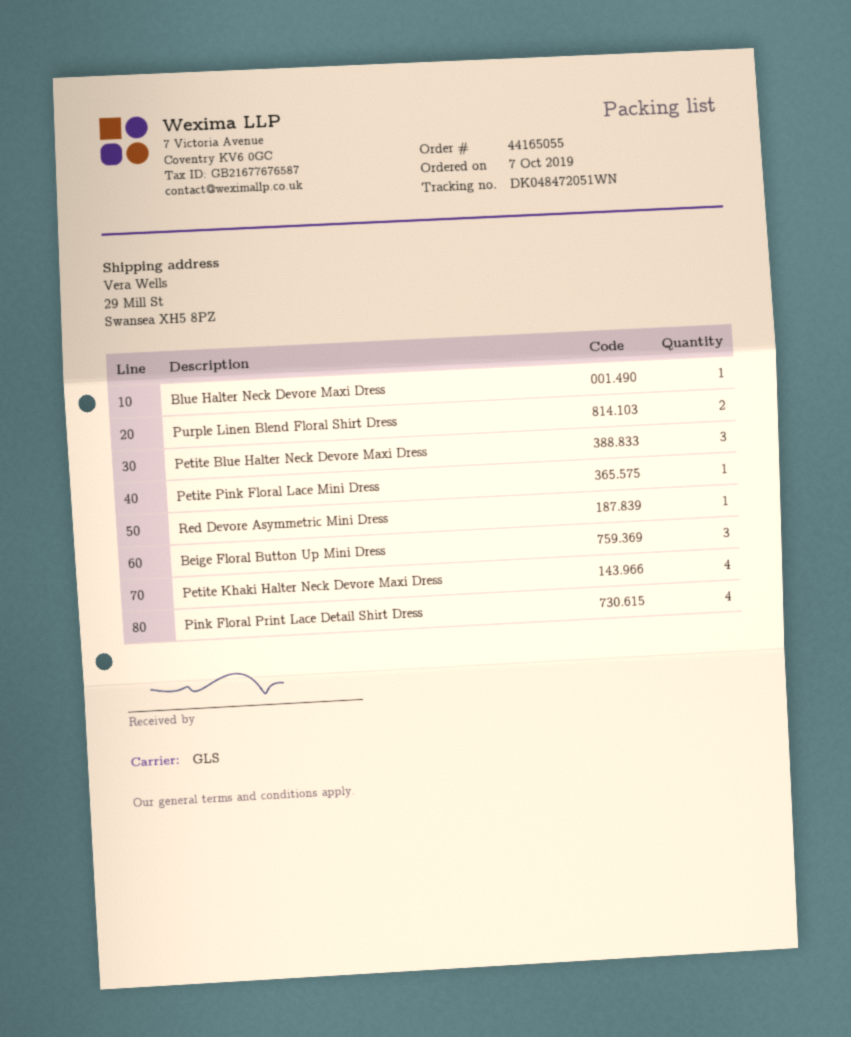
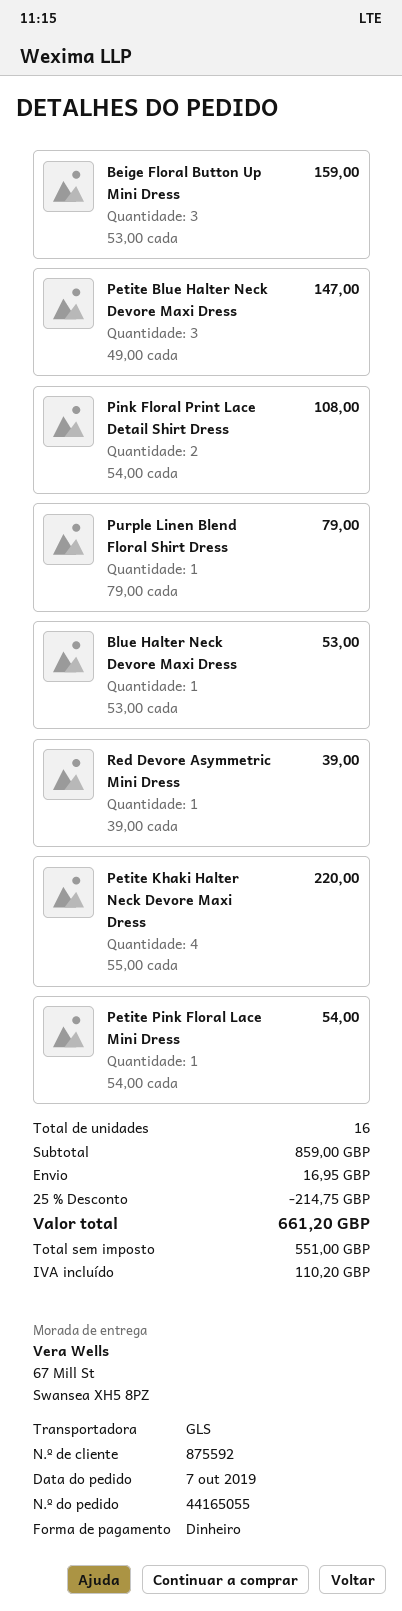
ship to: 29 Mill St, Swansea XH5 8PZ -> 67 Mill St, Swansea XH5 8PZ
Purple Linen Blend Floral Shirt Dress: 2 -> 1
Pink Floral Print Lace Detail Shirt Dress: 4 -> 2

